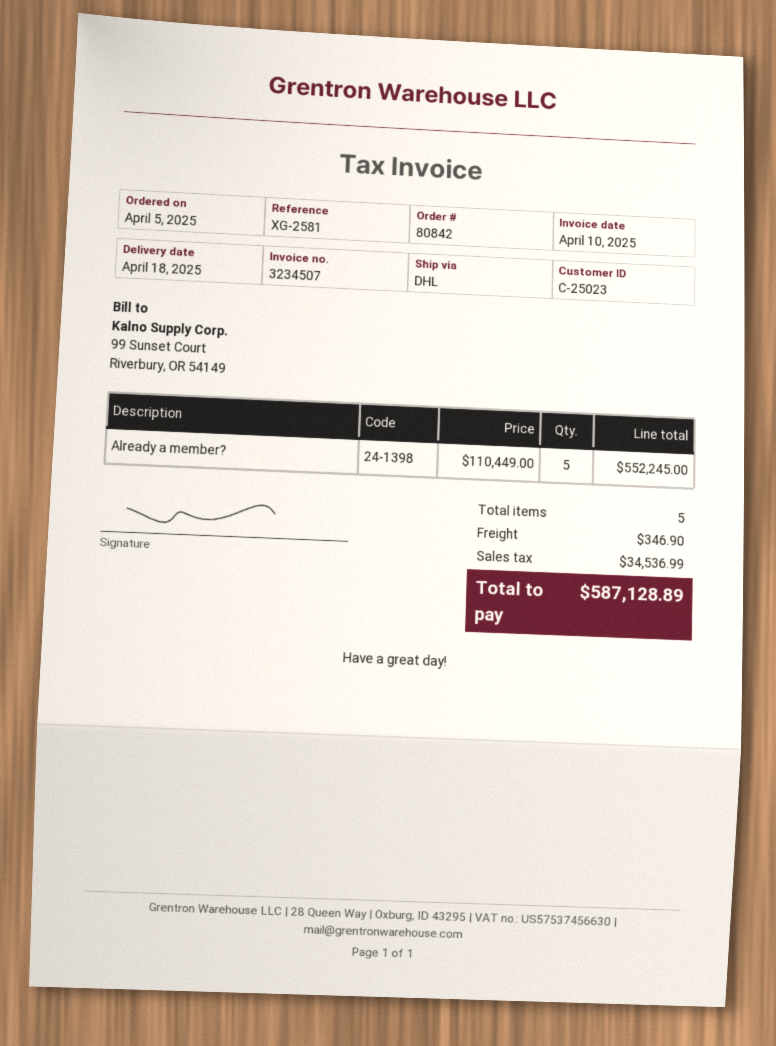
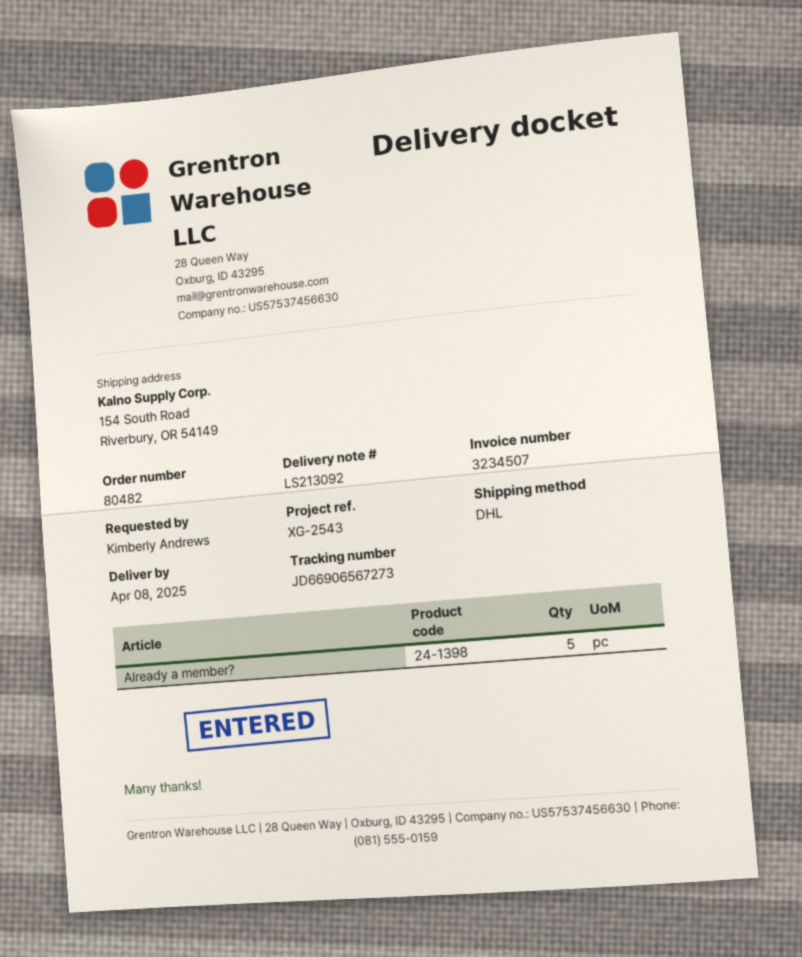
order number: 80842 -> 80482
delivery date: 2025-04-18 -> 2025-04-08
reference: XG-2581 -> XG-2543

